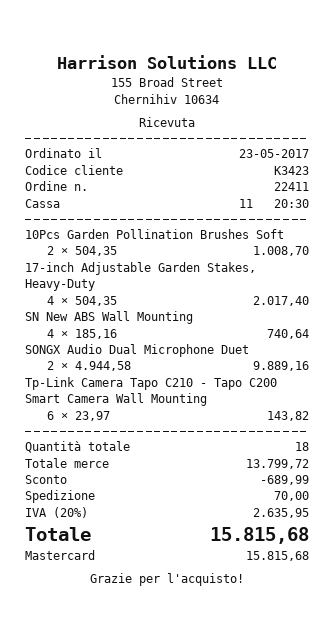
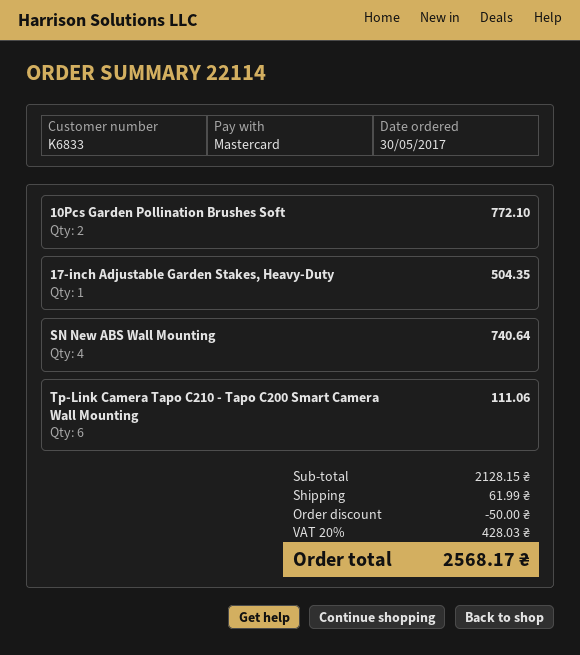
order number: 22411 -> 22114
order date: 2017-05-23 -> 2017-05-30
customer number: K3423 -> K6833
10Pcs Garden Pollination Brushes Soft: 2 for 1008.70 -> 2 for 772.10
17‑inch Adjustable Garden Stakes, Heavy‑Duty: 4 for 2017.40 -> 1 for 504.35
SONGX Audio Dual Microphone Duet: 2 for 9889.16 -> none
Tp-Link Camera Tapo C210 - Tapo C200 Smart Camera Wall Mounting: 6 for 143.82 -> 6 for 111.06
subtotal: 13799.72 -> 2128.15
discount: 689.99 -> 50.00
shipping: 70.00 -> 61.99
tax: 20% = 2635.95 -> 20% = 428.03
total: 15815.68 -> 2568.17

